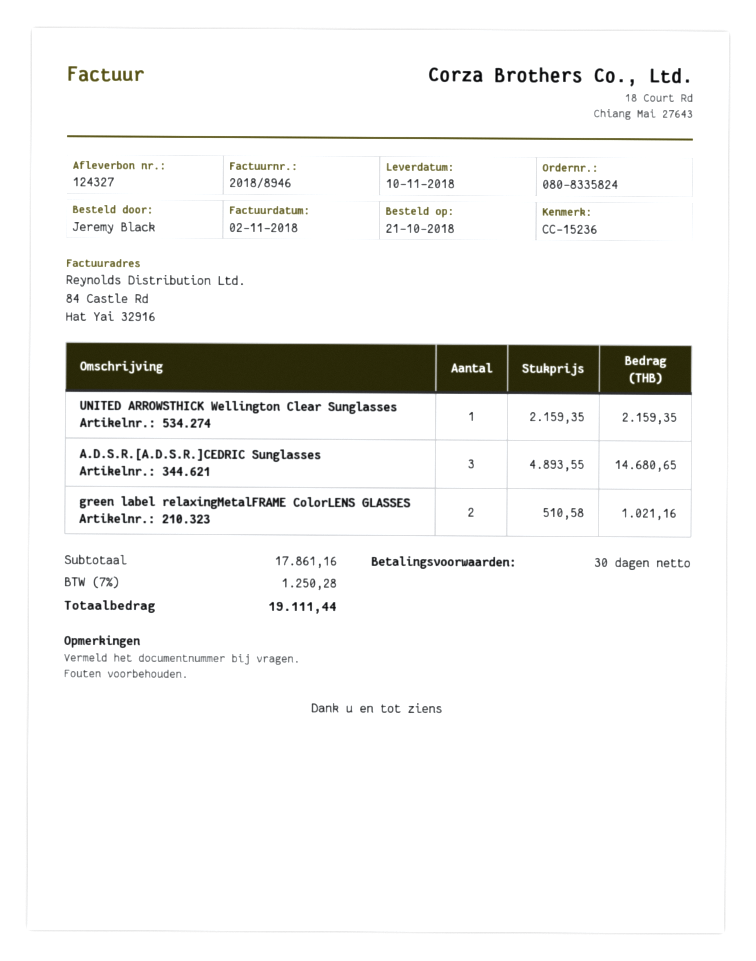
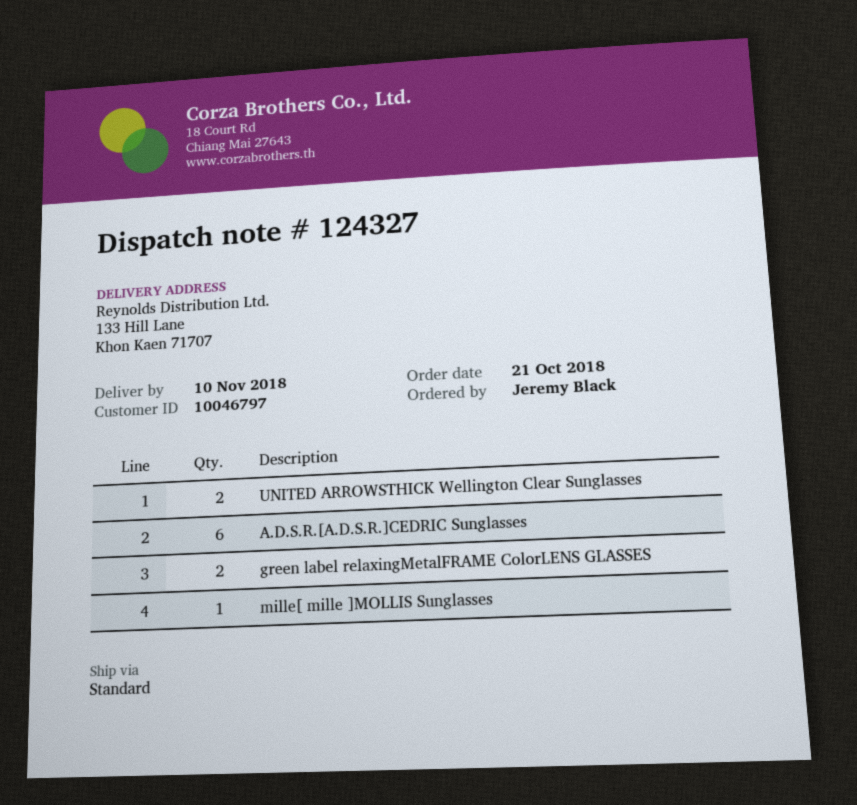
UNITED ARROWSTHICK Wellington Clear Sunglasses: 1 -> 2
A.D.S.R.[A.D.S.R.]CEDRIC Sunglasses: 3 -> 6
mille[ mille ]MOLLIS Sunglasses: none -> 1

